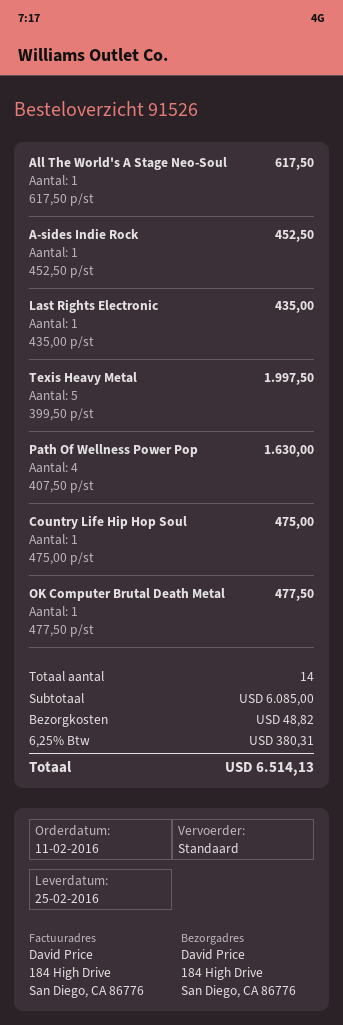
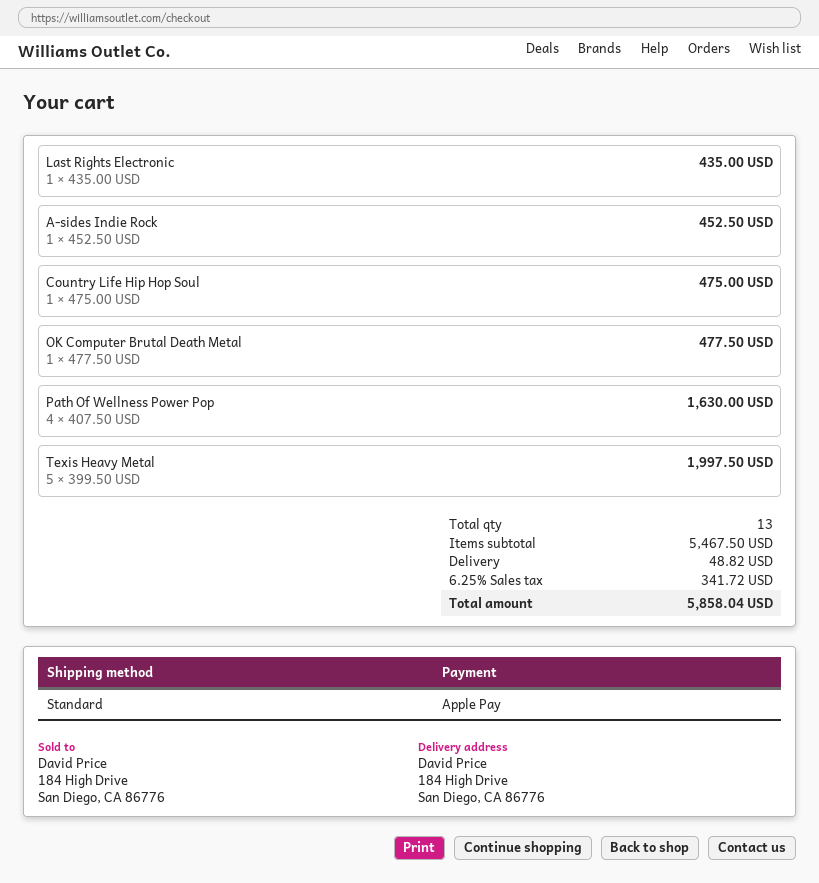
All The World's A Stage Neo-Soul: 1 x 617.50 = 617.50 -> none
total quantity: 14 -> 13
subtotal: 6085.00 -> 5467.50
tax: 6.25% = 380.31 -> 6.25% = 341.72
total: 6514.13 -> 5858.04

